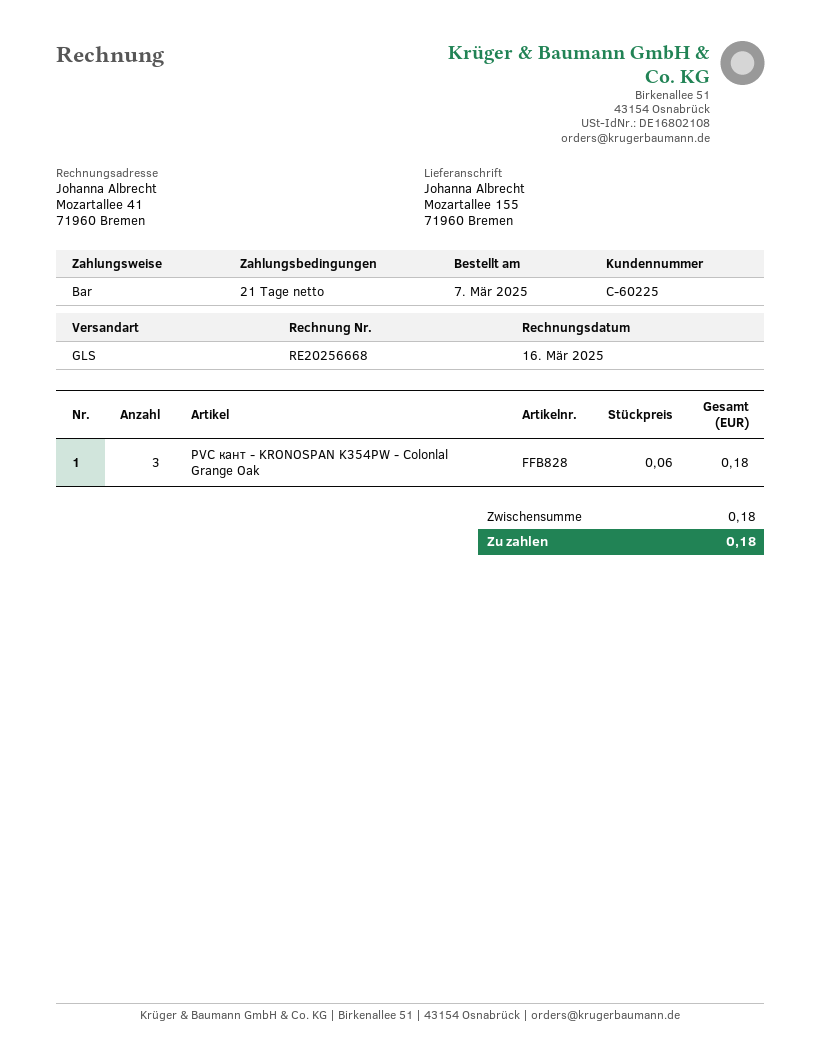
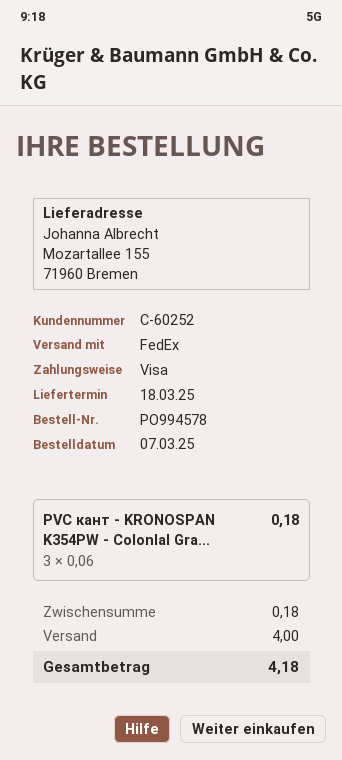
customer number: C-60225 -> C-60252
payment method: cash -> Visa
shipping method: GLS -> FedEx
shipping: none -> 4.00
total: 0.18 -> 4.18

